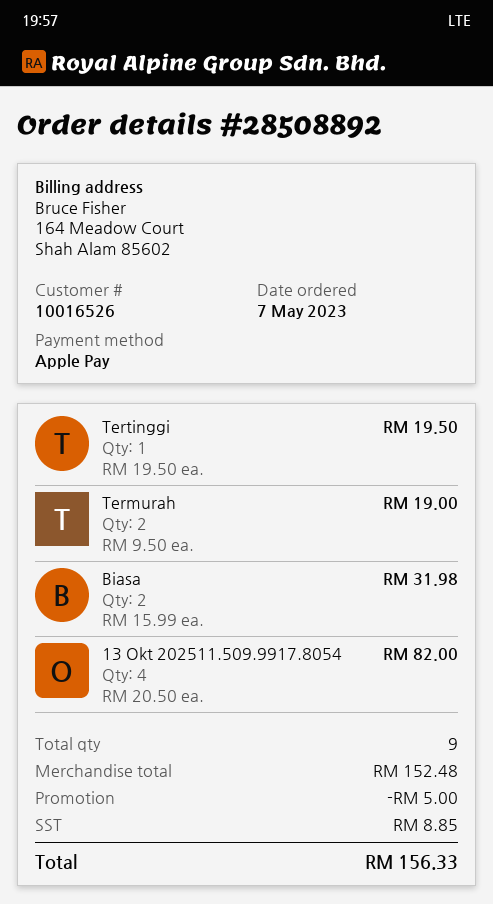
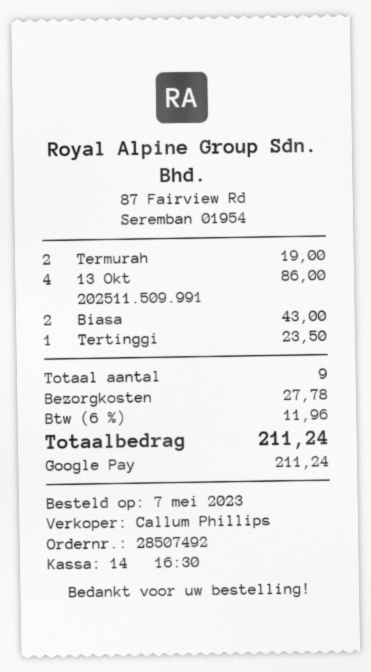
order number: 28508892 -> 28507492
payment method: Apple Pay -> Google Pay
Tertinggi: 1 for 19.50 -> 1 for 23.50
Biasa: 2 for 31.98 -> 2 for 43.00
13 Okt 202511.509.9917.8054: 4 for 82.00 -> 4 for 86.00
discount: 5.00 -> none
shipping: none -> 27.78
tax: 8.85 -> 11.96
total: 156.33 -> 211.24

